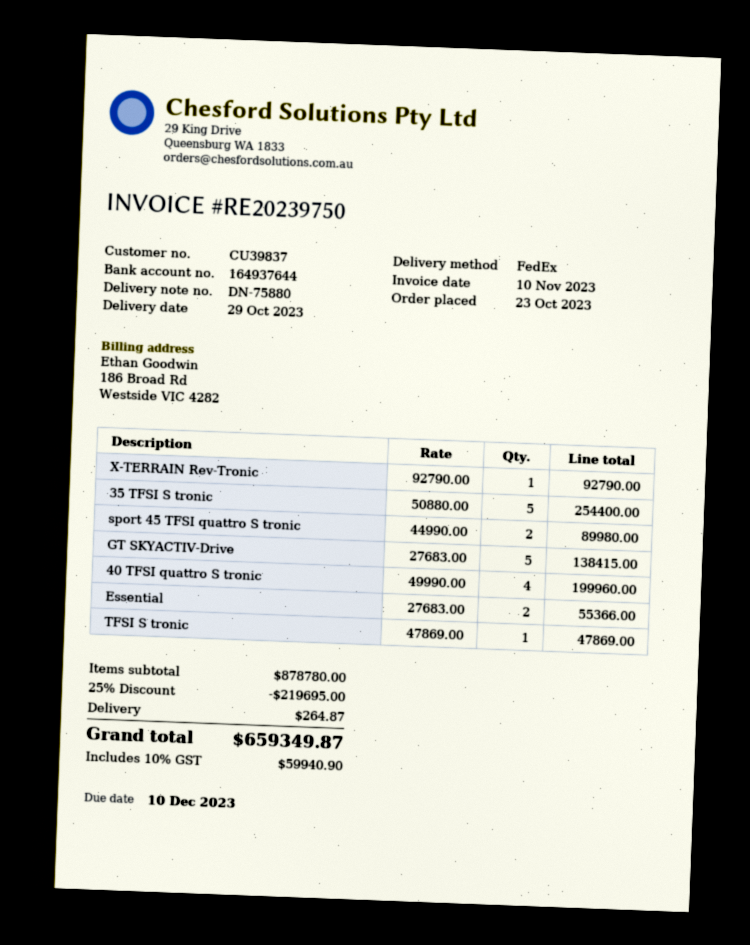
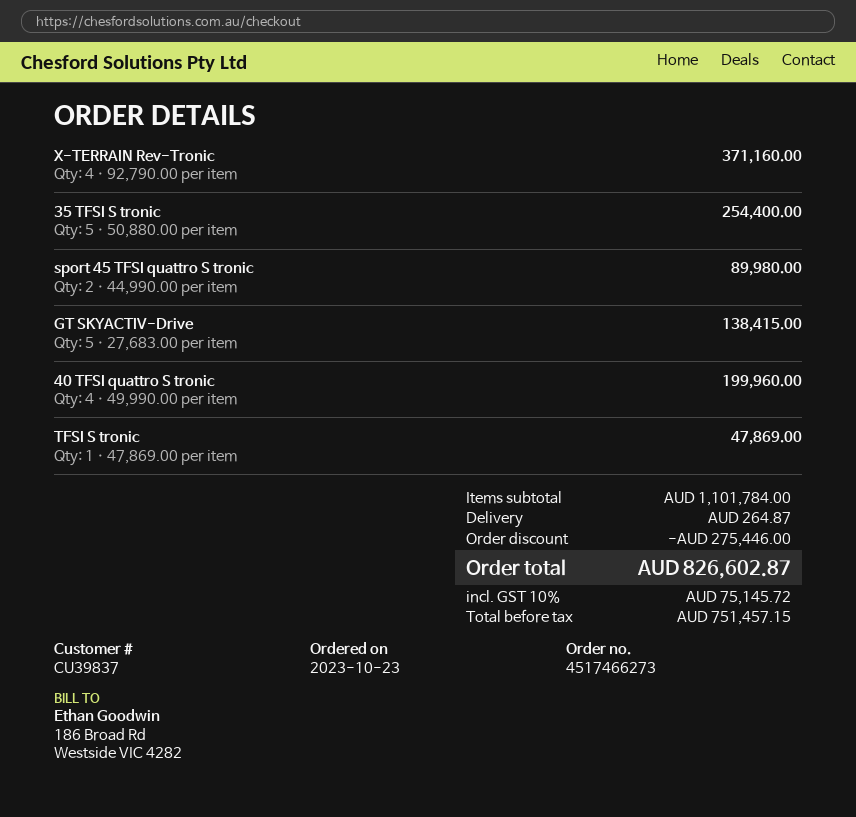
X-TERRAIN Rev-Tronic: 1 x 92790.00 = 92790.00 -> 4 x 92790.00 = 371160.00
Essential: 2 x 27683.00 = 55366.00 -> none
subtotal: 878780.00 -> 1101784.00
discount: 219695.00 -> 275446.00
tax: 10% = 59940.90 -> 10% = 75145.72
total: 659349.87 -> 826602.87

